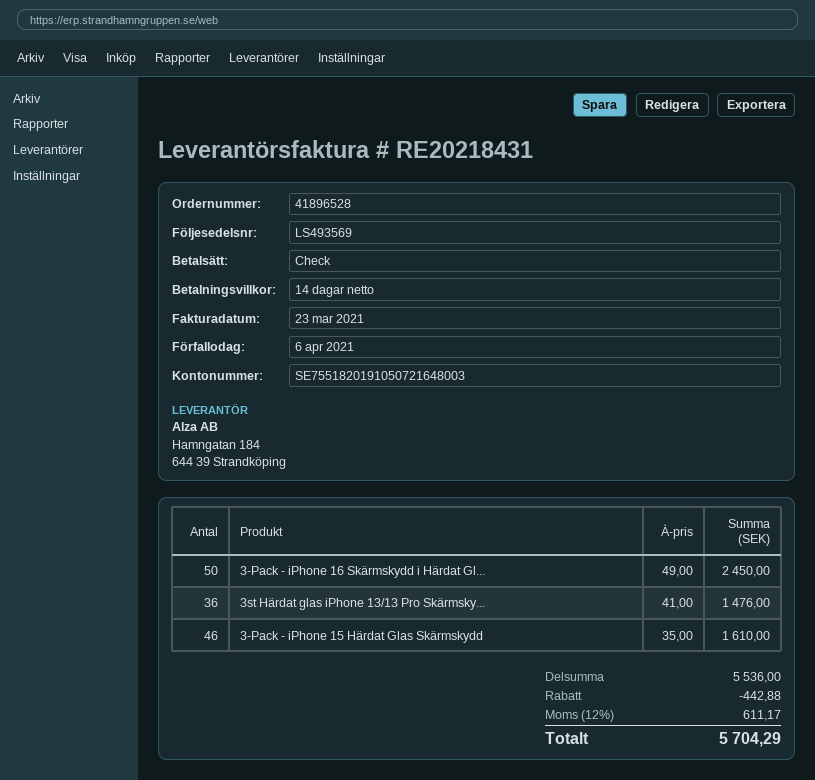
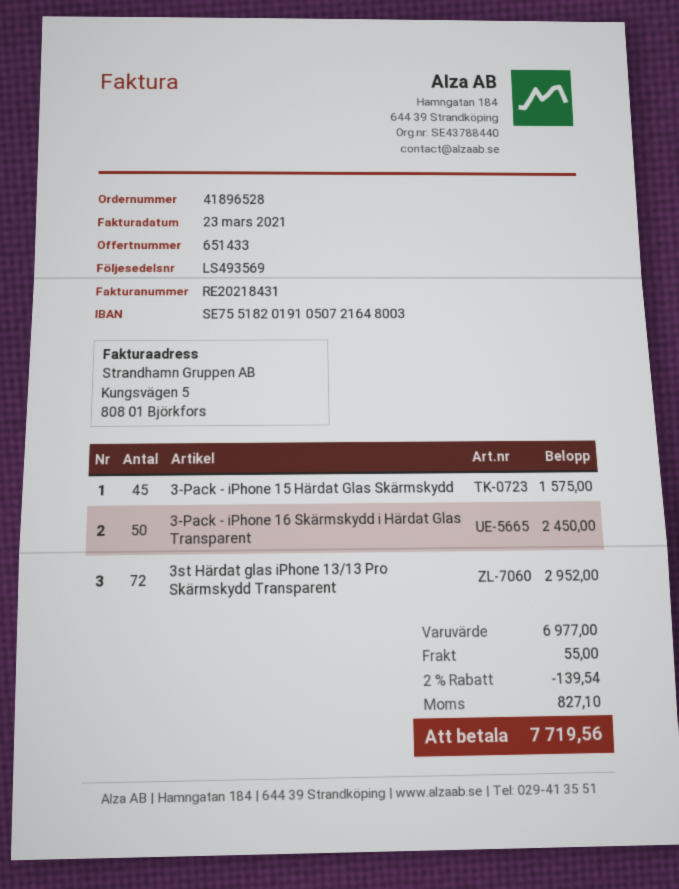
3st Härdat glas iPhone 13/13 Pro Skärmsky...: 36 for 1476.00 -> 72 for 2952.00
3-Pack - iPhone 15 Härdat Glas Skärmskydd: 46 for 1610.00 -> 45 for 1575.00
subtotal: 5536.00 -> 6977.00
discount: 442.88 -> 139.54
shipping: none -> 55.00
tax: 611.17 -> 827.10
total: 5704.29 -> 7719.56

